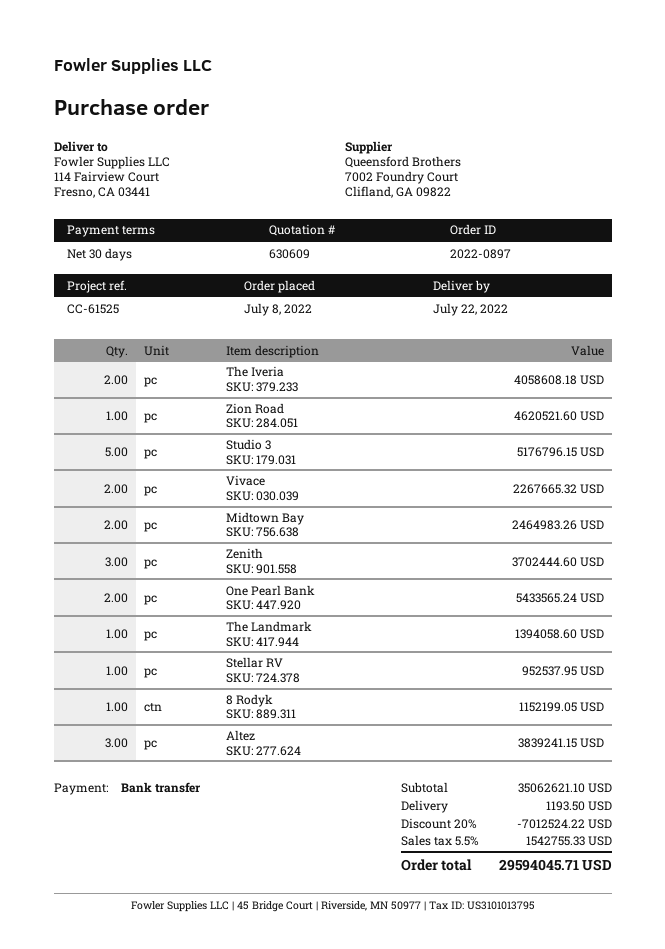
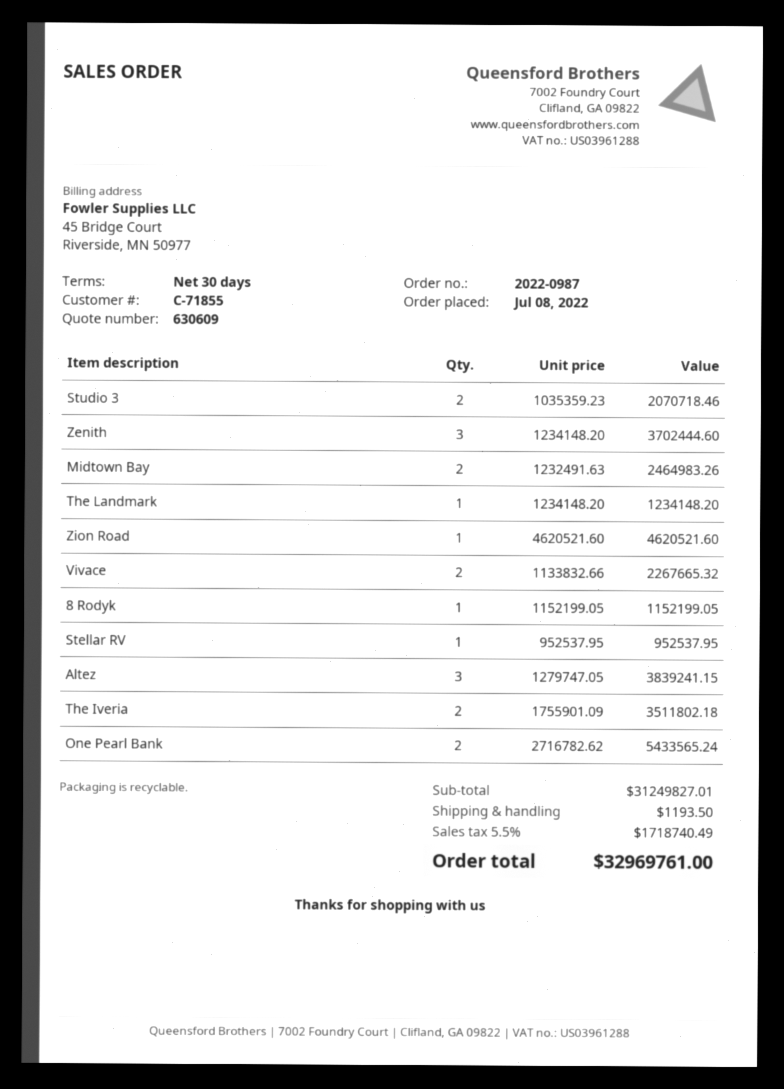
order number: 2022-0897 -> 2022-0987
The Iveria: 2 for 4058608.18 -> 2 for 3511802.18
Studio 3: 5 for 5176796.15 -> 2 for 2070718.46
The Landmark: 1 for 1394058.60 -> 1 for 1234148.20
subtotal: 35062621.10 -> 31249827.01
discount: 20% = 7012524.22 -> none
tax: 5.5% = 1542755.33 -> 5.5% = 1718740.49
total: 29594045.71 -> 32969761.00

